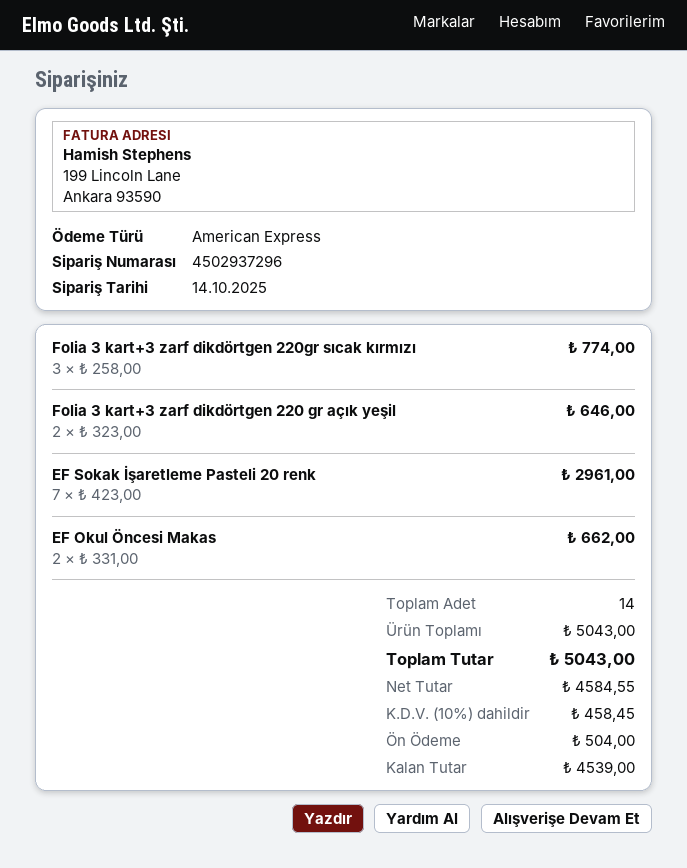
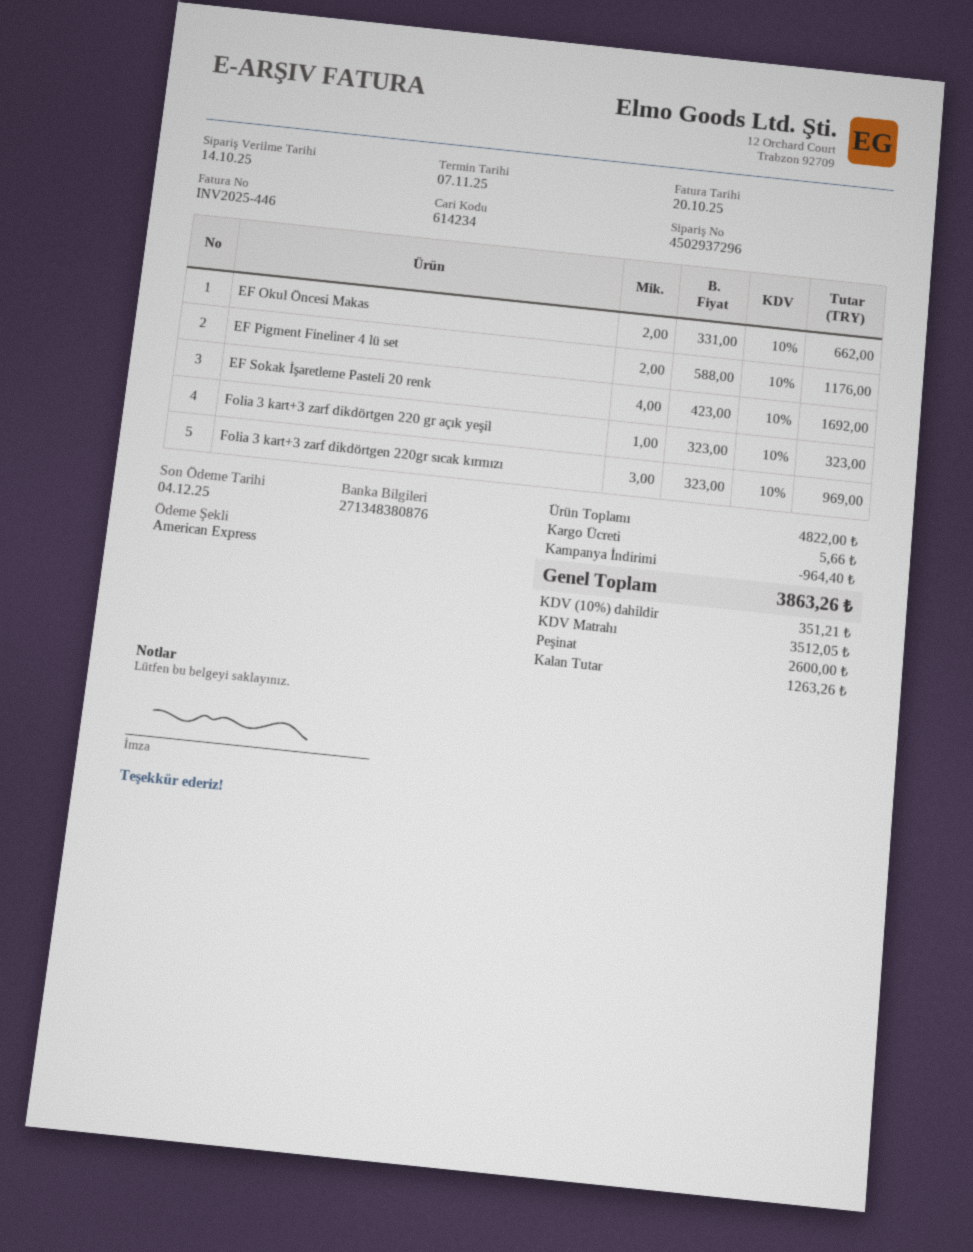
Folia 3 kart+3 zarf dikdörtgen 220gr sıcak kırmızı: 3 x 258.00 = 774.00 -> 3 x 323.00 = 969.00
Folia 3 kart+3 zarf dikdörtgen 220 gr açık yeşil: 2 x 323.00 = 646.00 -> 1 x 323.00 = 323.00
EF Sokak İşaretleme Pasteli 20 renk: 7 x 423.00 = 2961.00 -> 4 x 423.00 = 1692.00
EF Pigment Fineliner 4 lü set: none -> 2 x 588.00 = 1176.00
subtotal: 5043.00 -> 4822.00
discount: none -> 964.40
shipping: none -> 5.66
net: 4584.55 -> 3512.05
tax: 10% = 458.45 -> 10% = 351.21
total: 5043.00 -> 3863.26
deposit: 504.00 -> 2600.00
balance: 4539.00 -> 1263.26

